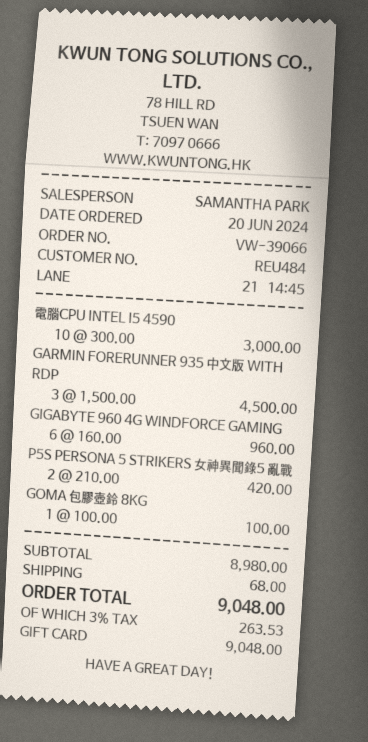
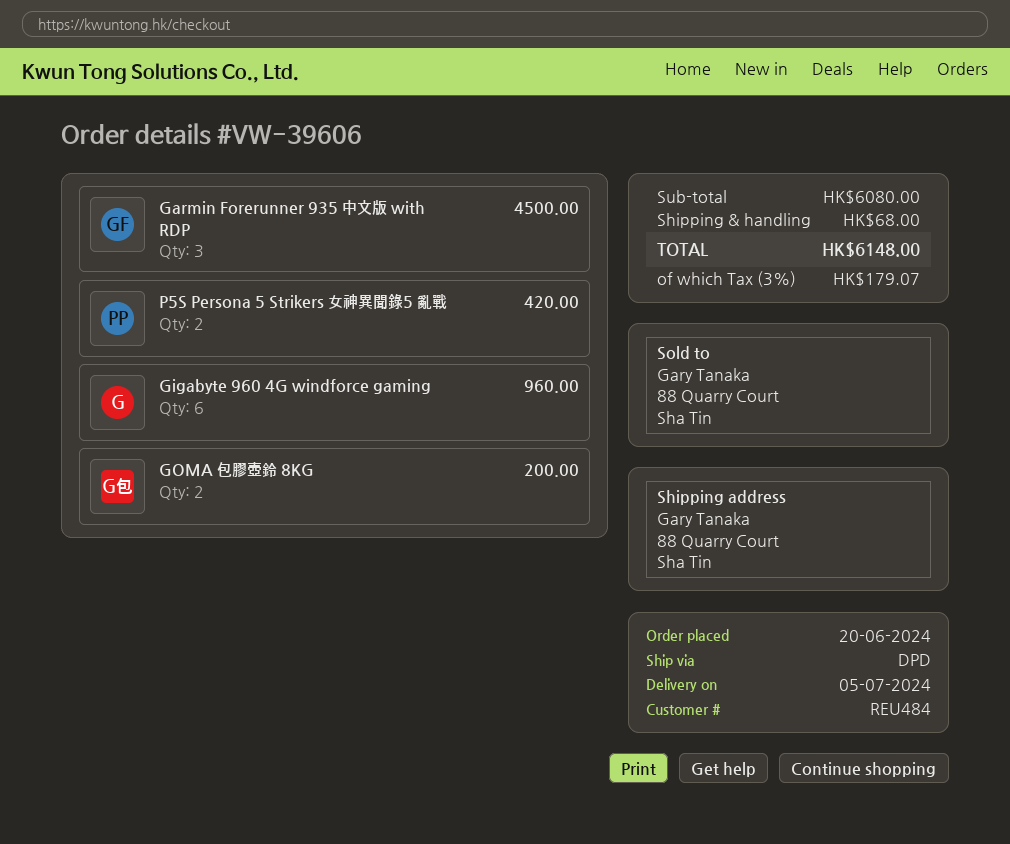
order number: VW-39066 -> VW-39606
電腦CPU INTEL I5 4590: 10 for 3000.00 -> none
GOMA 包膠壺鈴 8KG: 1 for 100.00 -> 2 for 200.00
subtotal: 8980.00 -> 6080.00
tax: 3% = 263.53 -> 3% = 179.07
total: 9048.00 -> 6148.00

